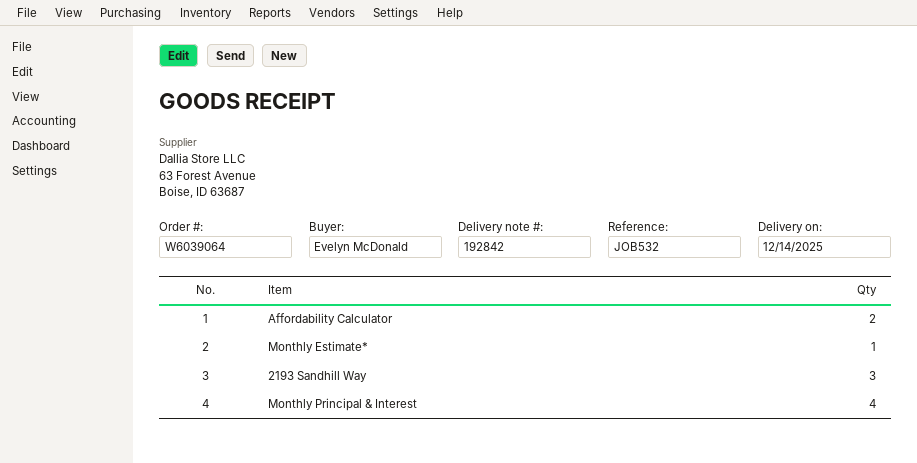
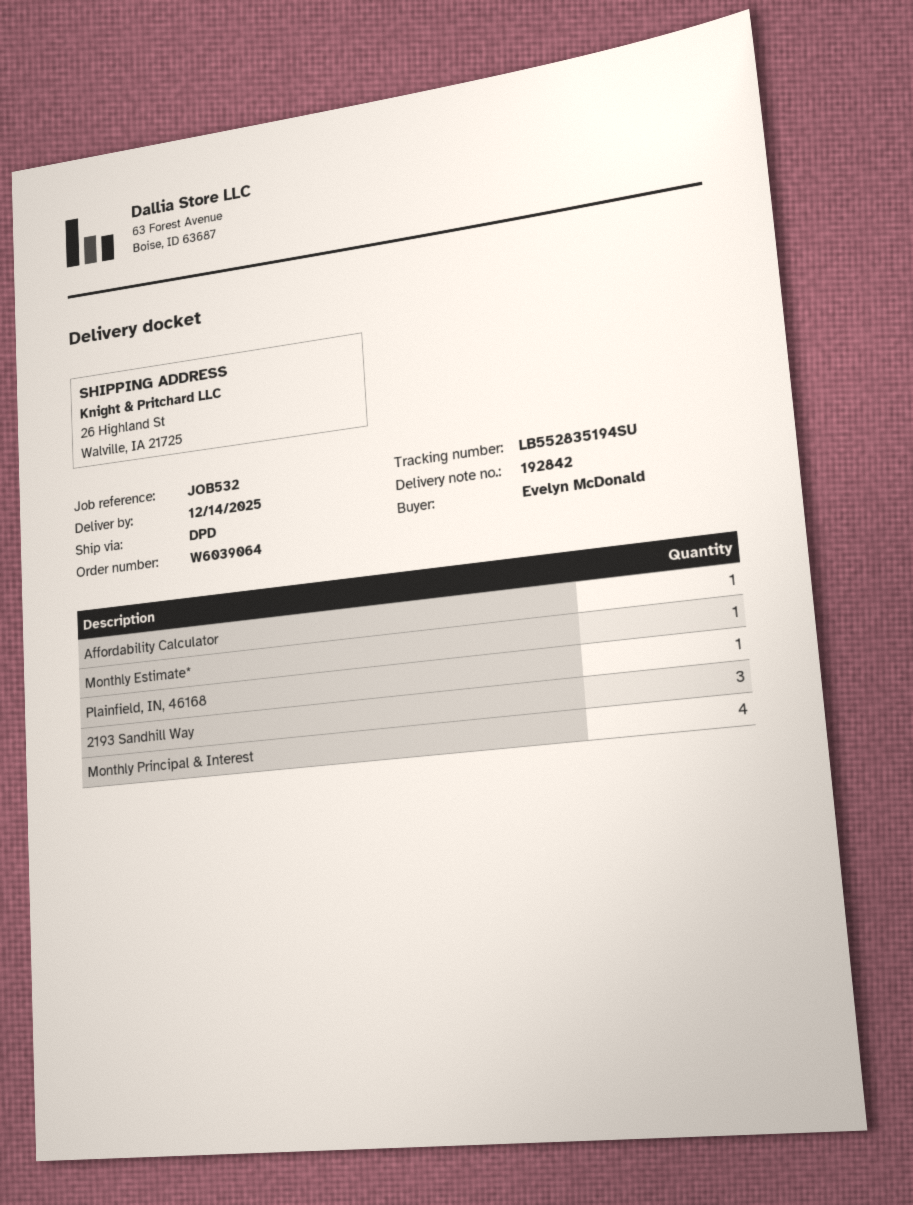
Affordability Calculator: 2 -> 1
Plainfield, IN, 46168: none -> 1

